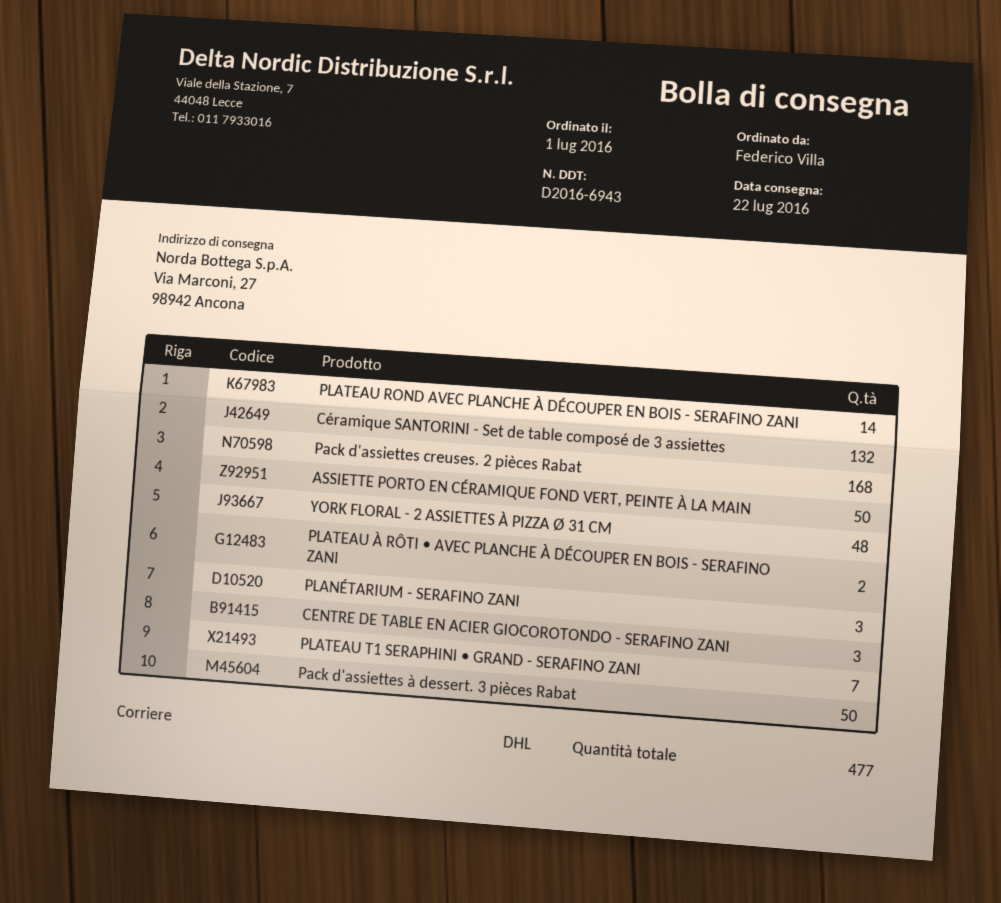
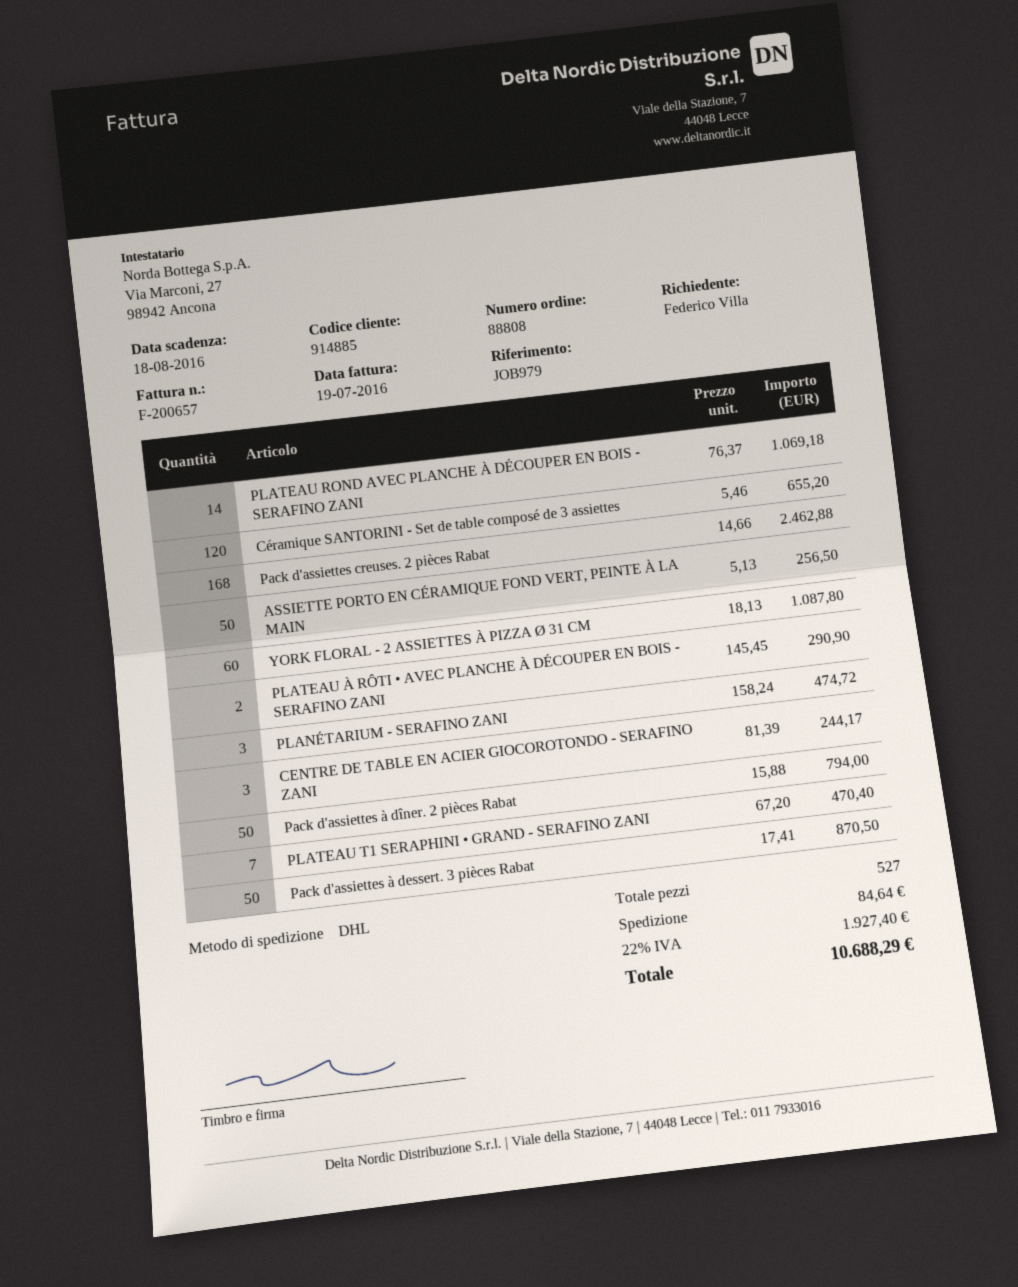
Céramique SANTORINI - Set de table composé de 3 assiettes: 132 -> 120
YORK FLORAL - 2 ASSIETTES À PIZZA Ø 31 CM: 48 -> 60
Pack d'assiettes à dîner. 2 pièces Rabat: none -> 50
total quantity: 477 -> 527

